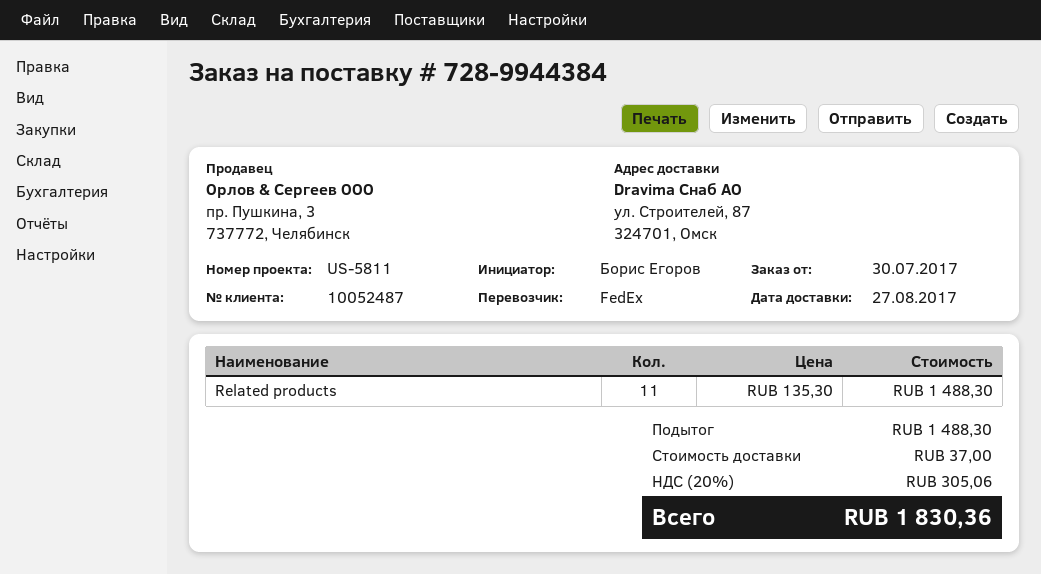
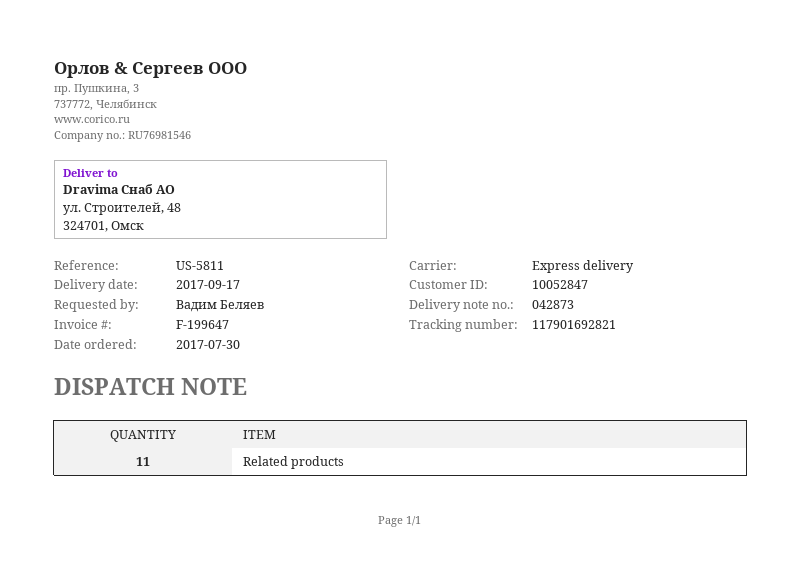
delivery date: 2017-08-27 -> 2017-09-17
customer number: 10052487 -> 10052847
ordered by: Борис Егоров -> Вадим Беляев
shipping method: FedEx -> express
ship to: ул. Строителей, 87, 324701, Омск -> ул. Строителей, 48, 324701, Омск

